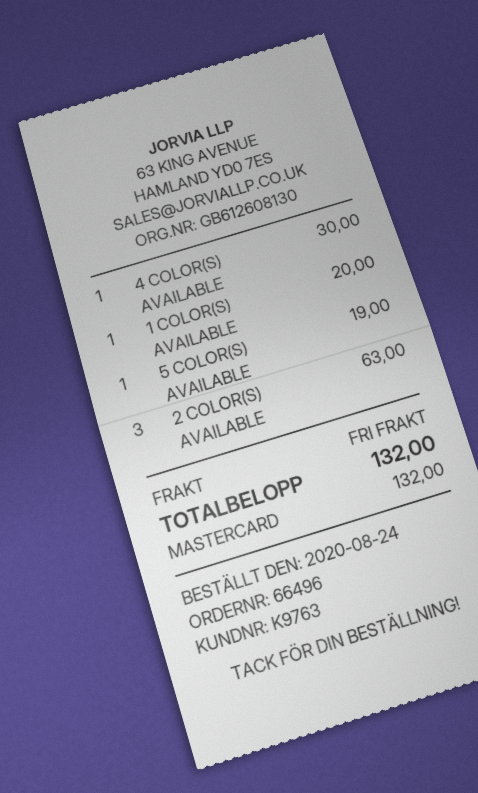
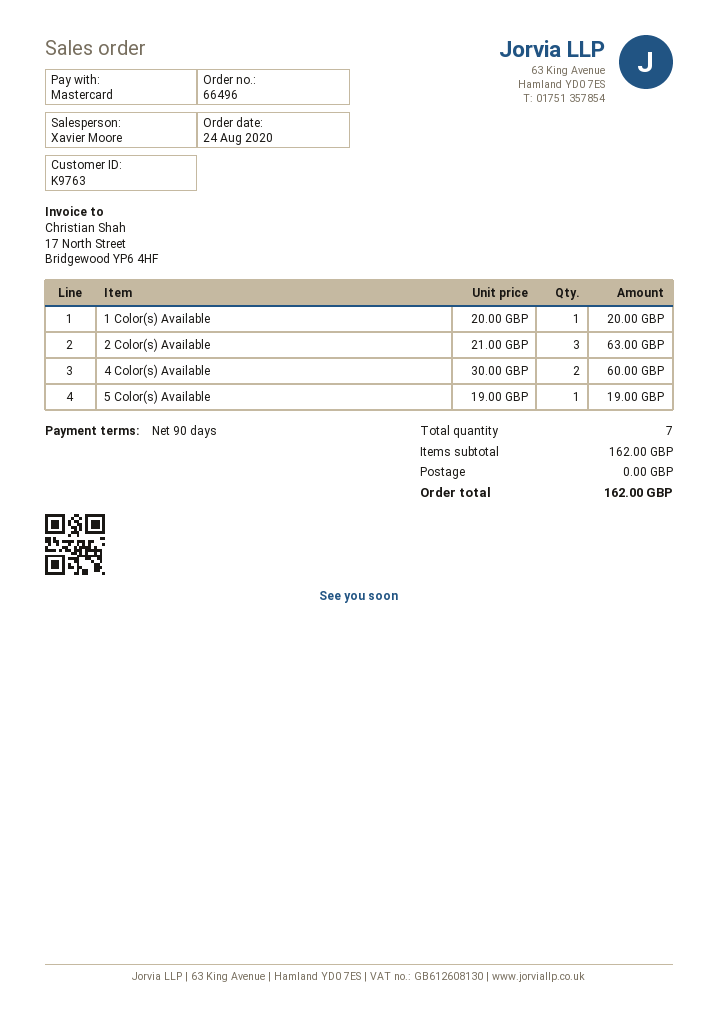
4 COLOR(S) AVAILABLE: 1 for 30.00 -> 2 for 60.00
total: 132.00 -> 162.00

